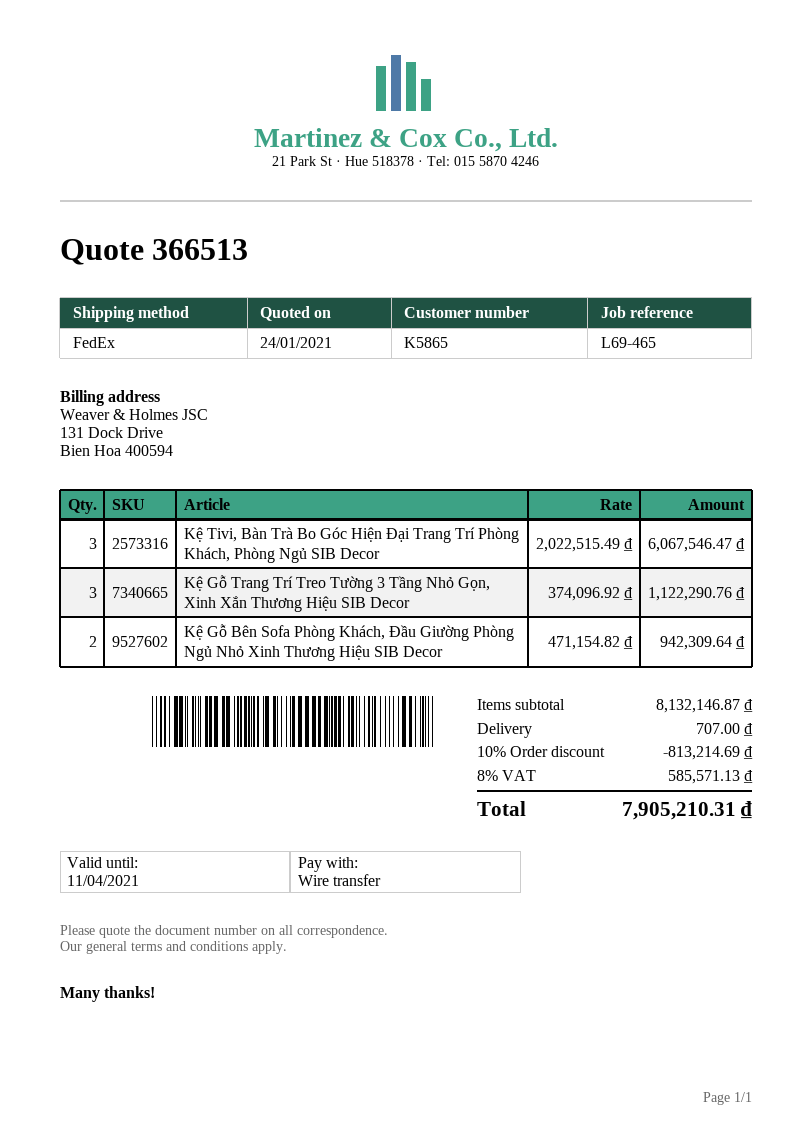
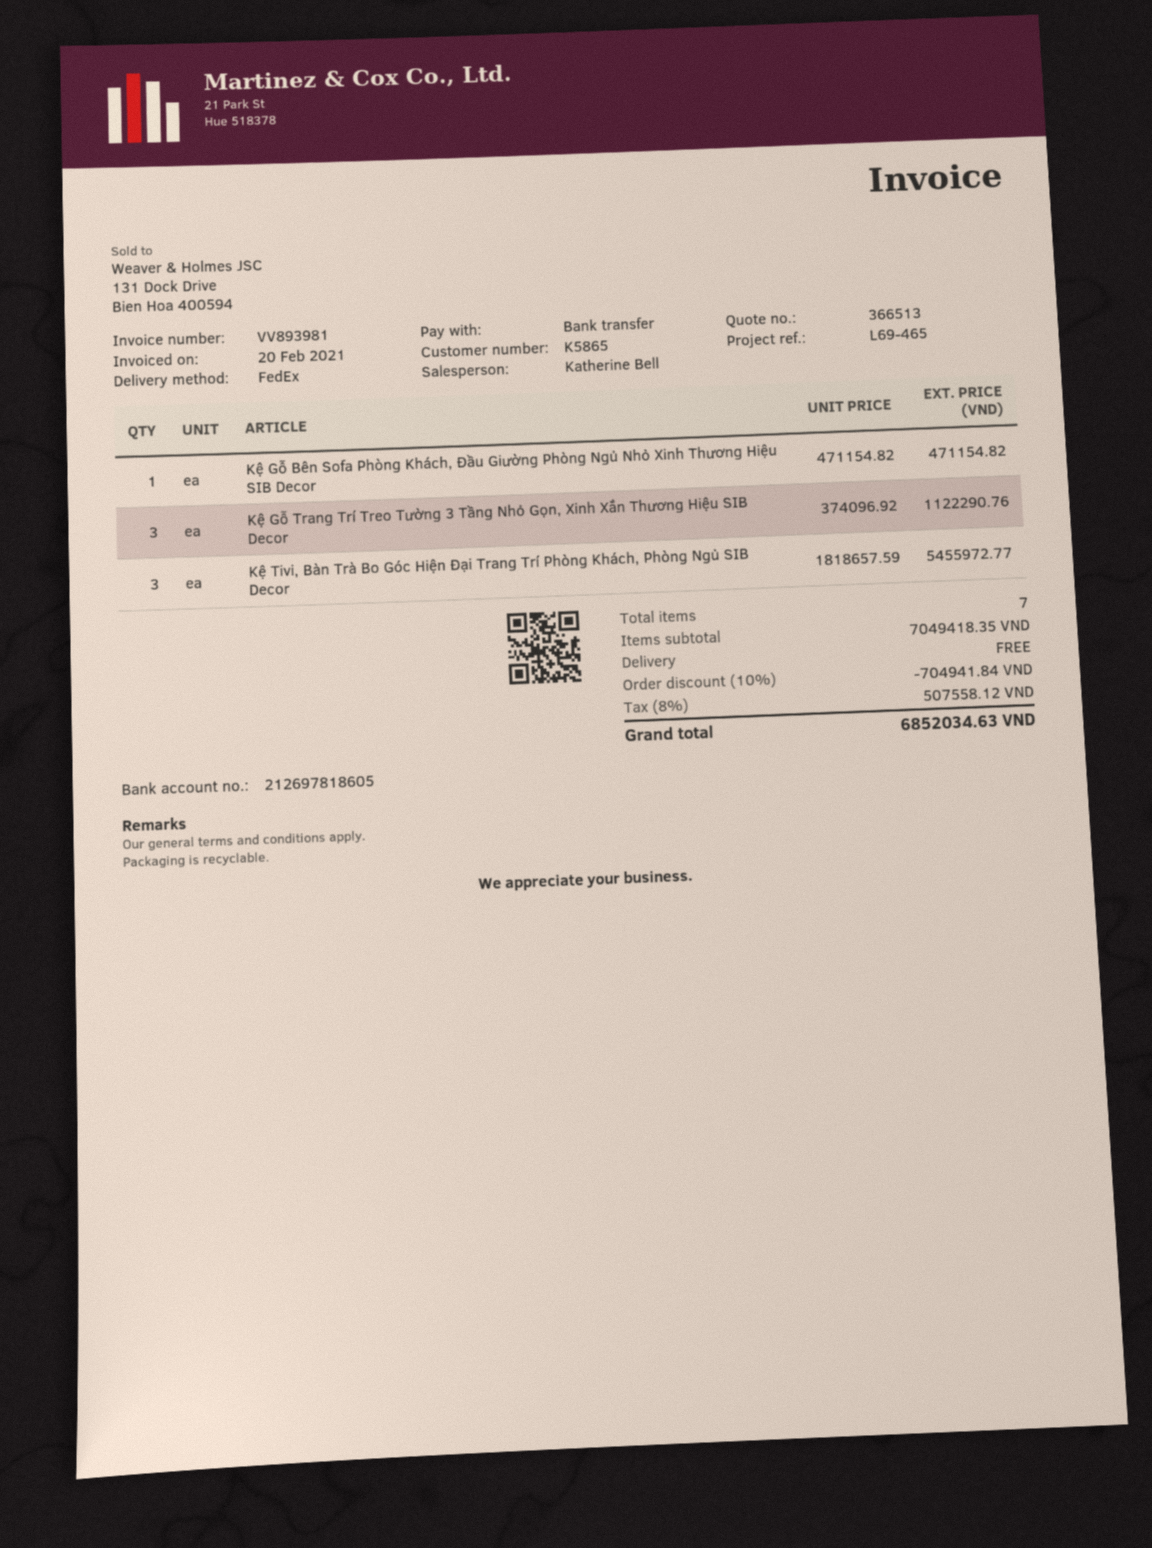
Kệ Tivi, Bàn Trà Bo Góc Hiện Đại Trang Trí Phòng Khách, Phòng Ngủ SIB Decor: 3 x 2022515.49 = 6067546.47 -> 3 x 1818657.59 = 5455972.77
Kệ Gỗ Bên Sofa Phòng Khách, Đầu Giường Phòng Ngủ Nhỏ Xinh Thương Hiệu SIB Decor: 2 x 471154.82 = 942309.64 -> 1 x 471154.82 = 471154.82
subtotal: 8132146.87 -> 7049418.35
discount: 10% = 813214.69 -> 10% = 704941.84
shipping: 707.00 -> 0.00
tax: 8% = 585571.13 -> 8% = 507558.12
total: 7905210.31 -> 6852034.63

